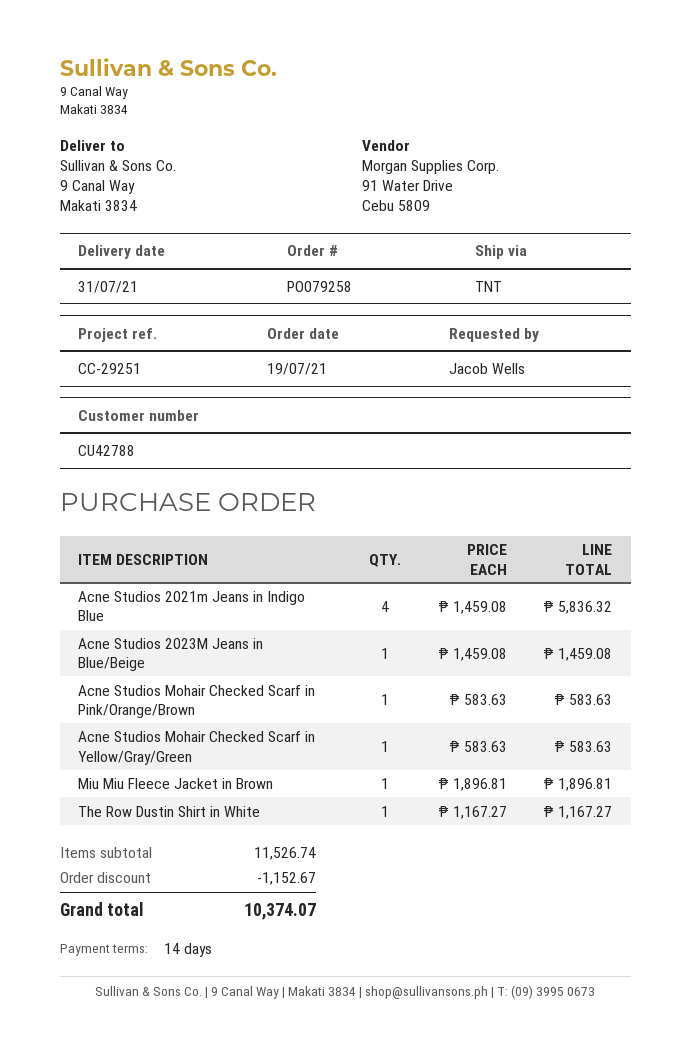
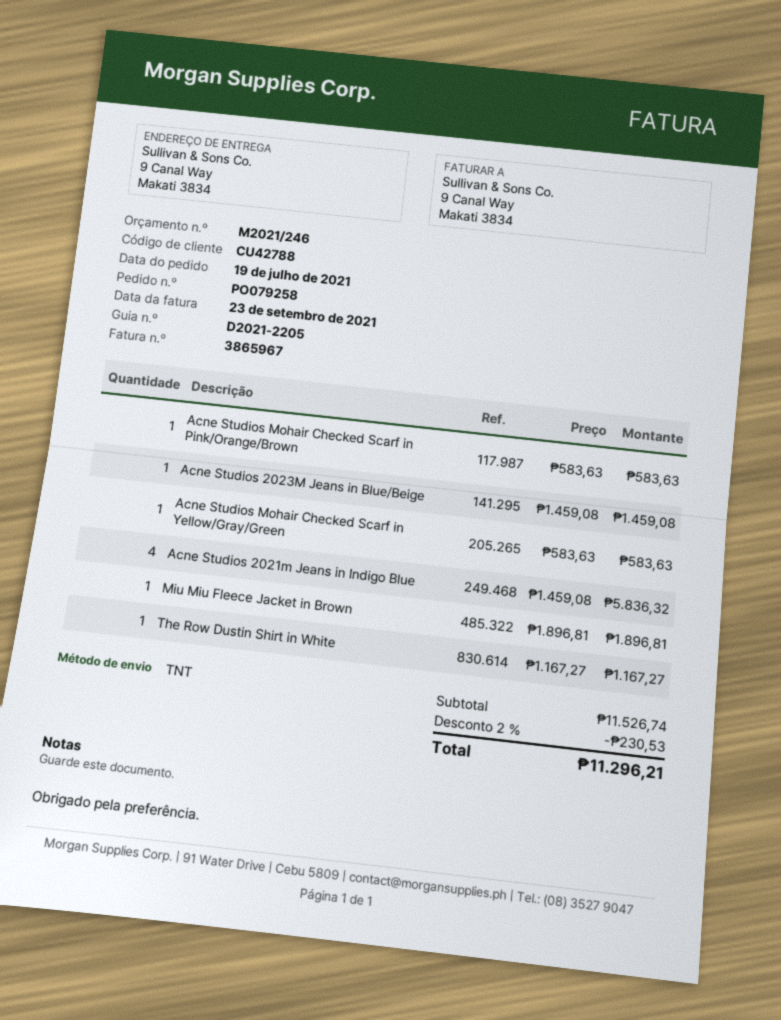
discount: 1152.67 -> 230.53
total: 10374.07 -> 11296.21

